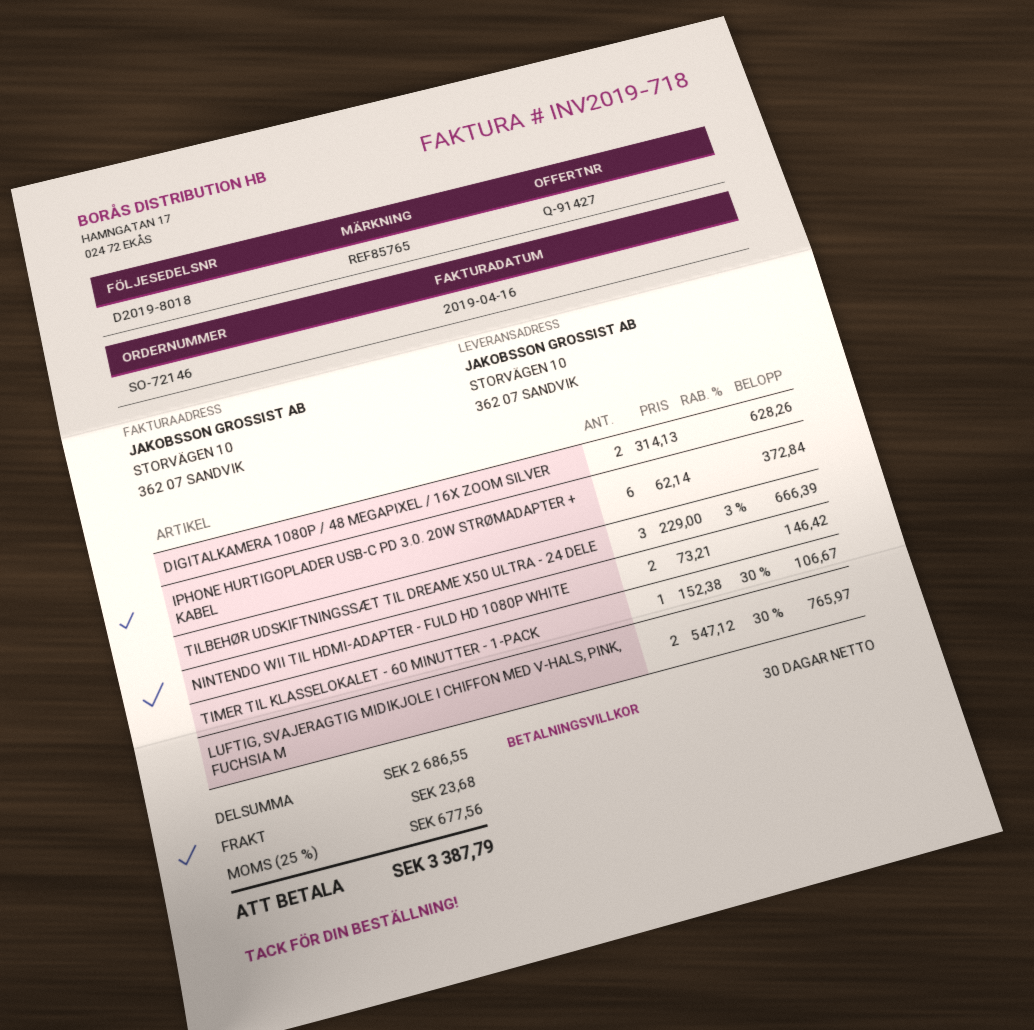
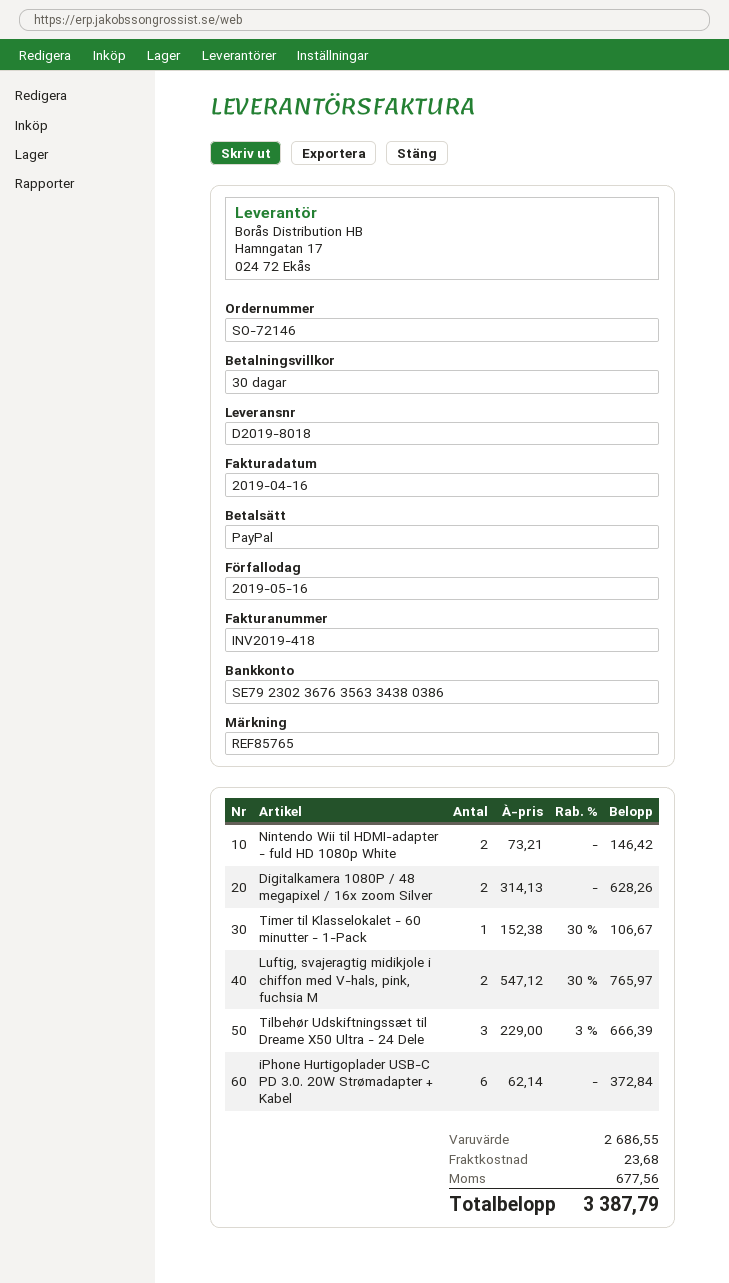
invoice number: INV2019-718 -> INV2019-418

